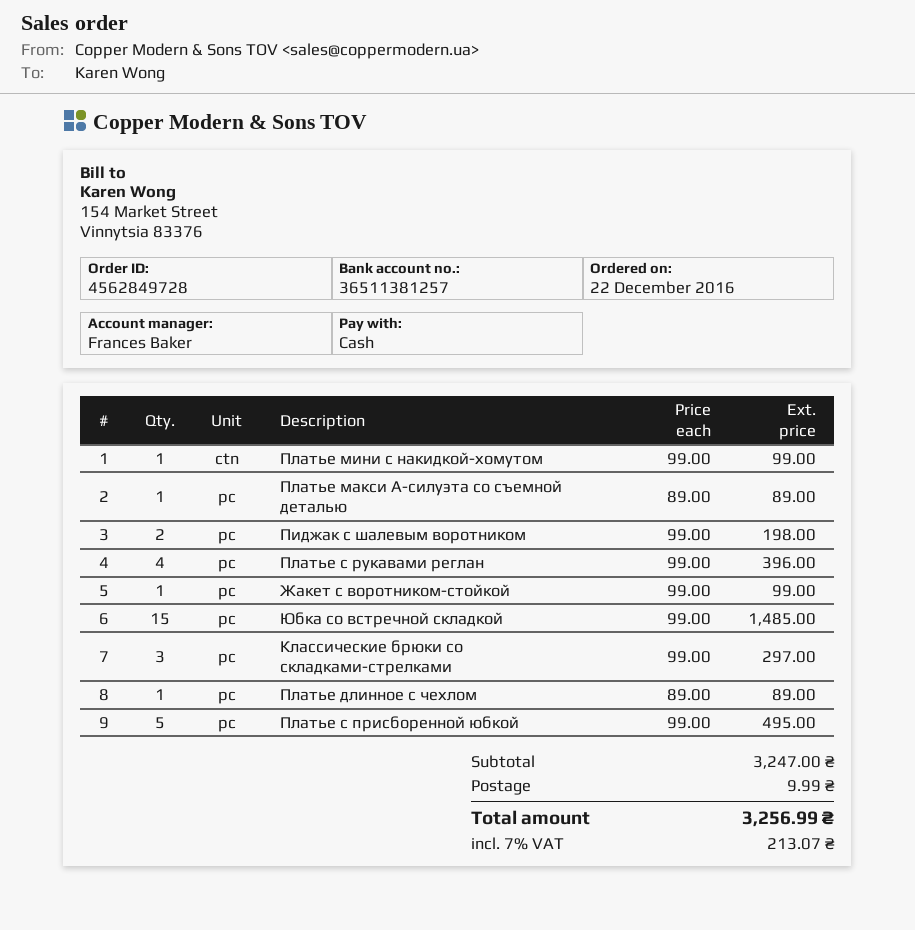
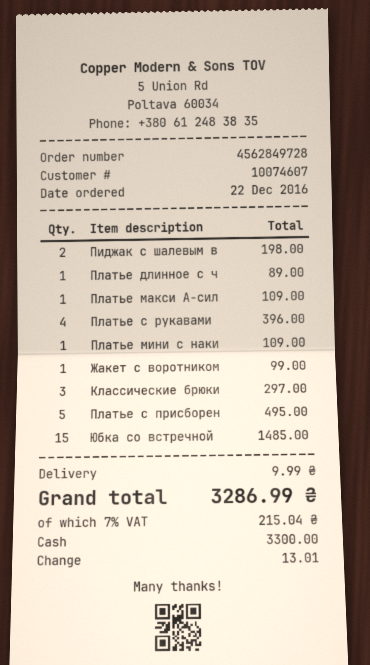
Платье мини с накидкой-хомутом: 1 for 99.00 -> 1 for 109.00
Платье макси А-силуэта со съемной деталью: 1 for 89.00 -> 1 for 109.00
tax: 7% = 213.07 -> 7% = 215.04
total: 3256.99 -> 3286.99

